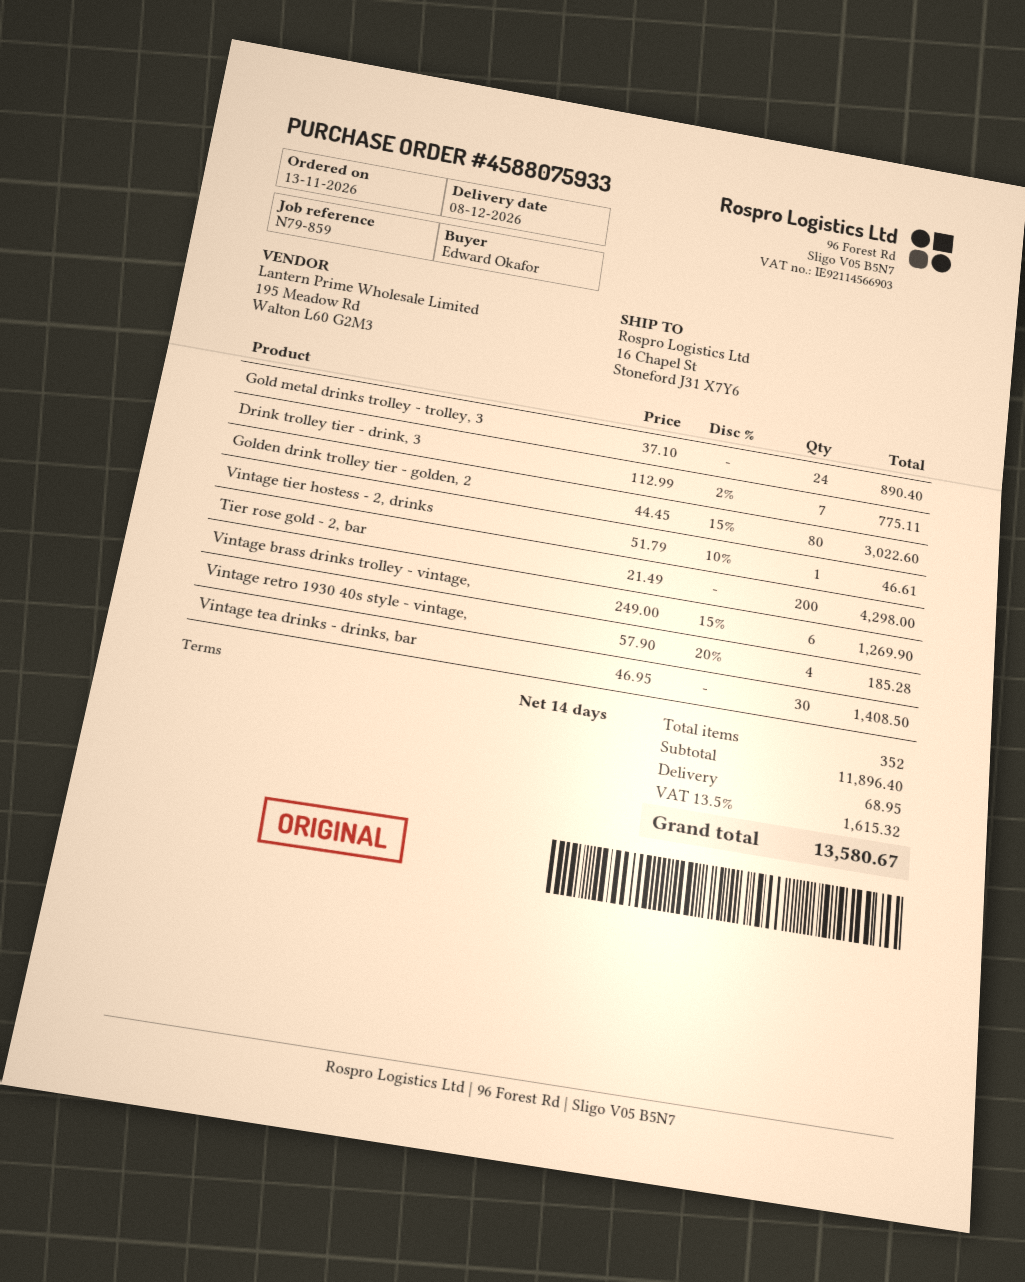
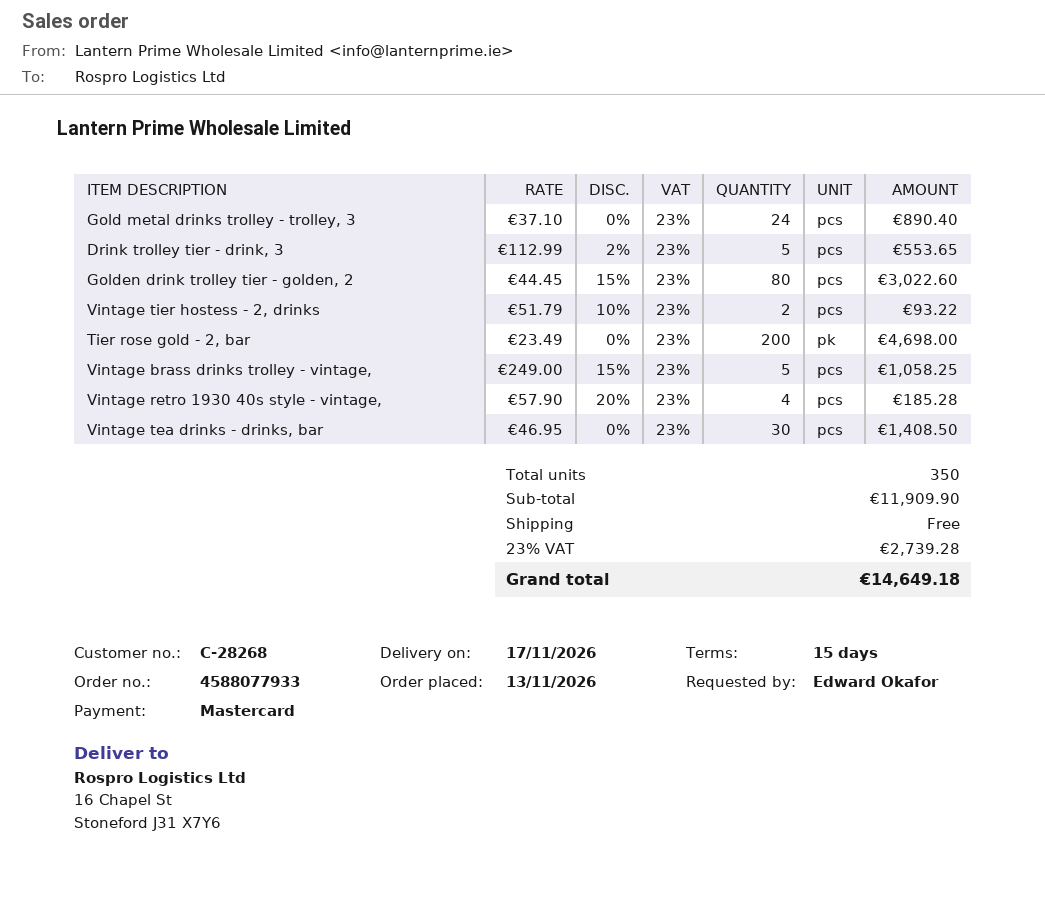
order number: 4588075933 -> 4588077933
delivery date: 2026-12-08 -> 2026-11-17
payment terms: 14 days -> 15 days
Drink trolley tier - drink, 3: 7 x 112.99 - 2% = 775.11 -> 5 x 112.99 - 2% = 553.65
Vintage tier hostess - 2, drinks: 1 x 51.79 - 10% = 46.61 -> 2 x 51.79 - 10% = 93.22
Tier rose gold - 2, bar: 200 x 21.49 = 4298.00 -> 200 x 23.49 = 4698.00
Vintage brass drinks trolley - vintage,: 6 x 249.00 - 15% = 1269.90 -> 5 x 249.00 - 15% = 1058.25
total quantity: 352 -> 350
subtotal: 11896.40 -> 11909.90
shipping: 68.95 -> 0.00
tax: 13.5% = 1615.32 -> 23% = 2739.28
total: 13580.67 -> 14649.18

